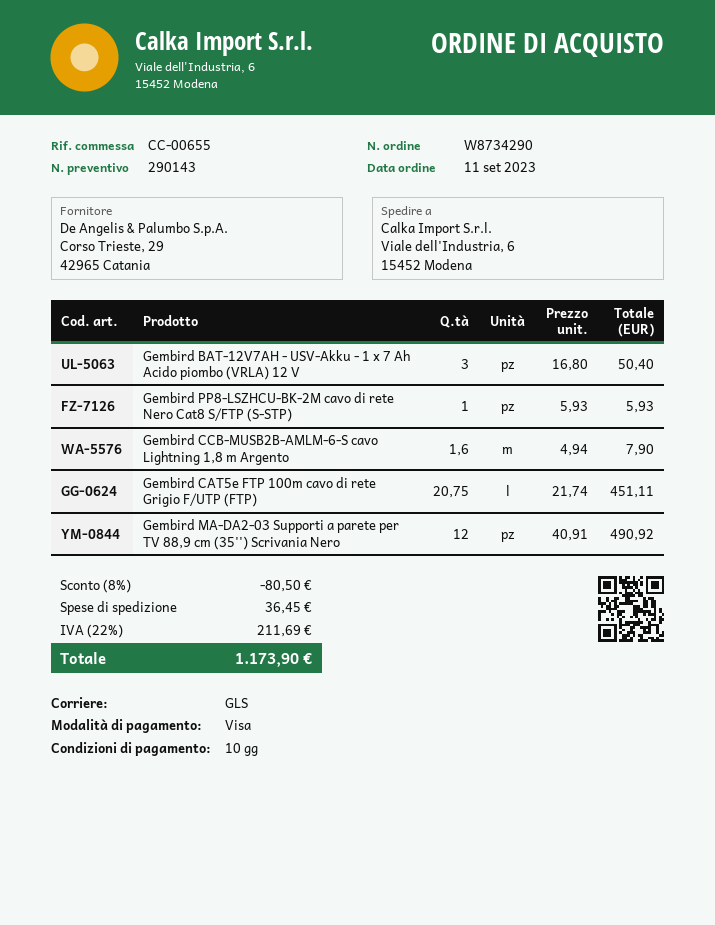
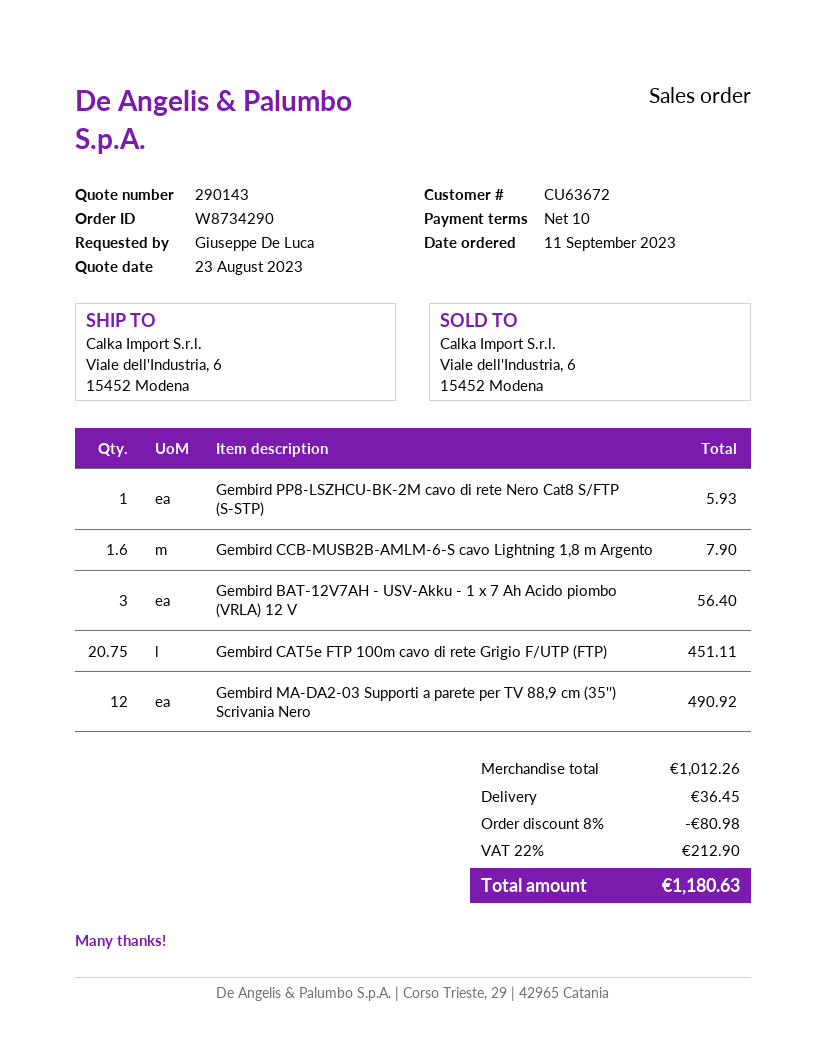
Gembird BAT-12V7AH - USV-Akku - 1 x 7 Ah Acido piombo (VRLA) 12 V: 3 for 50.40 -> 3 for 56.40
discount: 8% = 80.50 -> 8% = 80.98
tax: 22% = 211.69 -> 22% = 212.90
total: 1173.90 -> 1180.63

